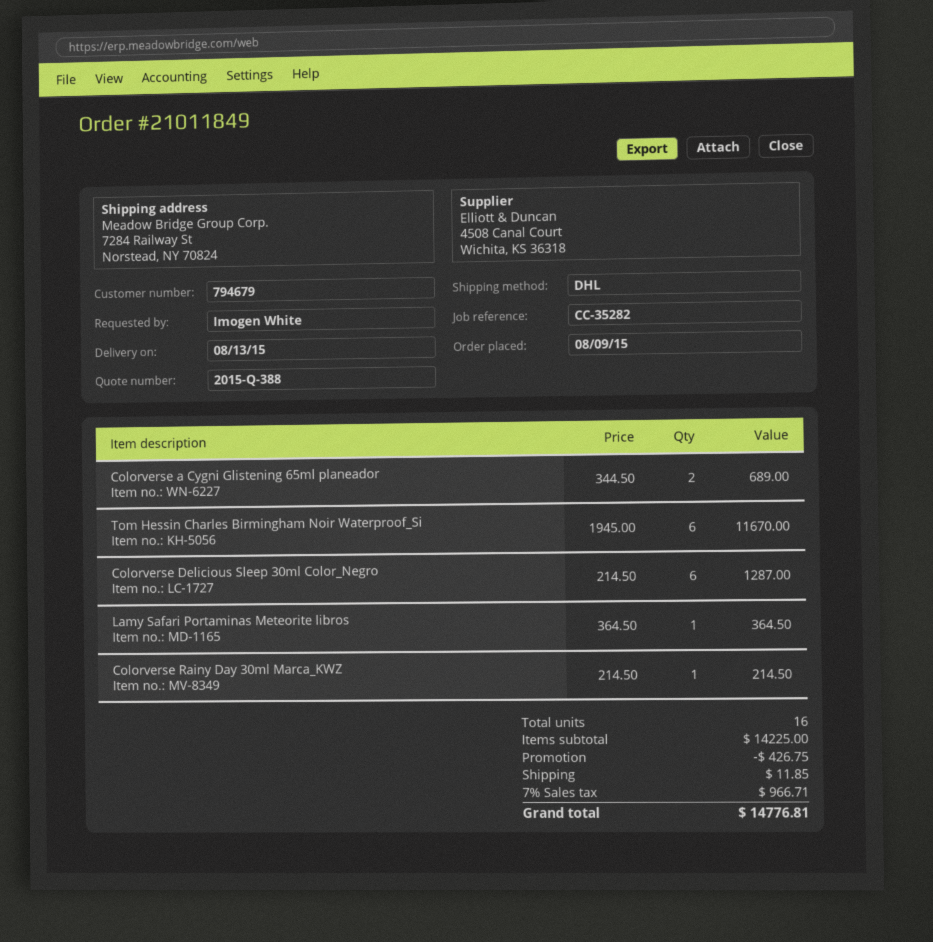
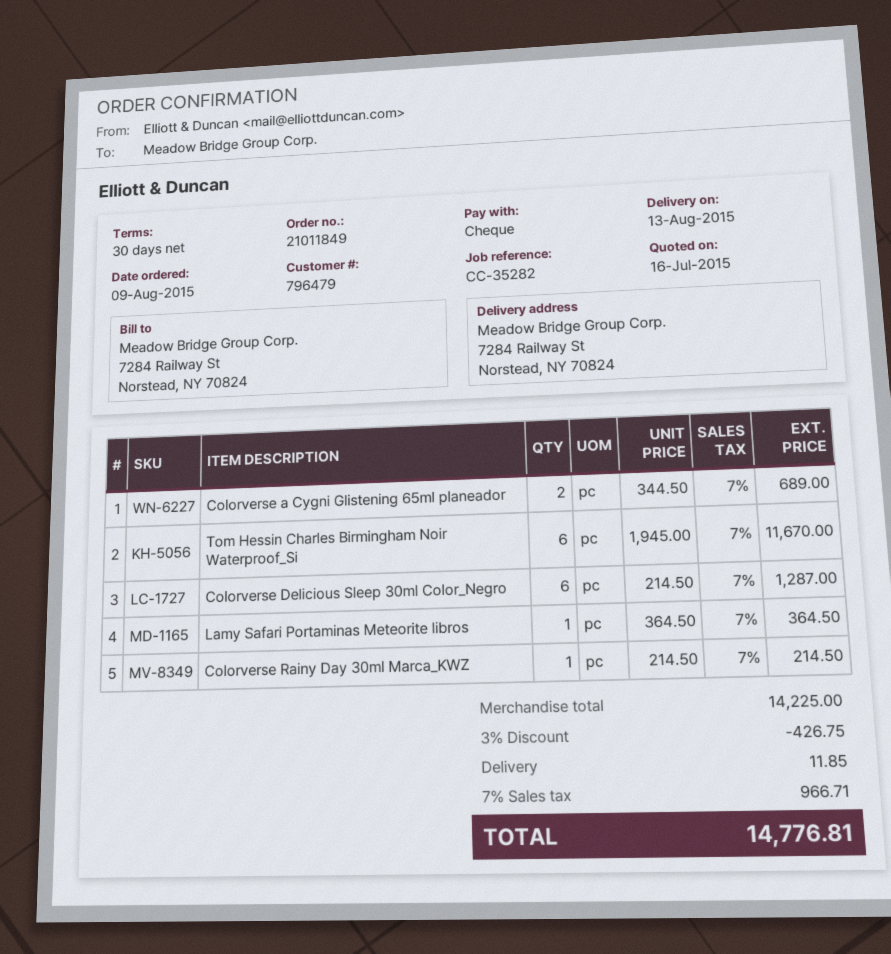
customer number: 794679 -> 796479

